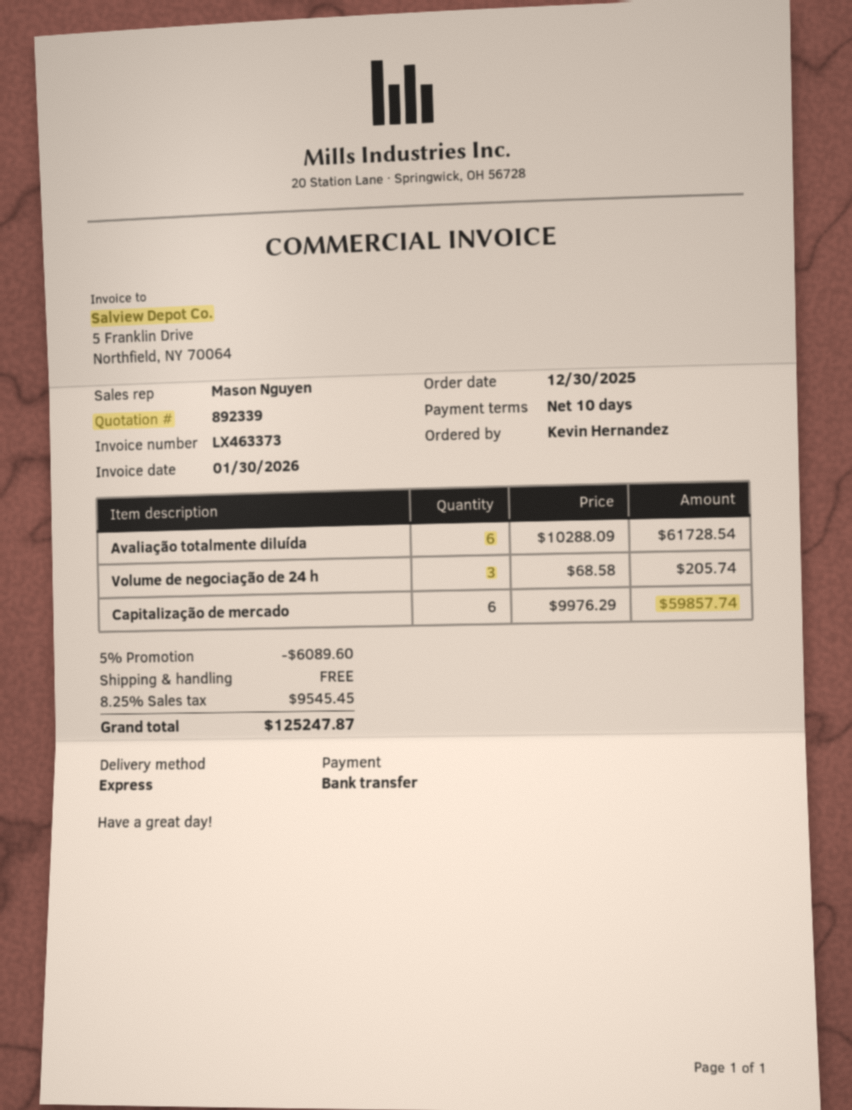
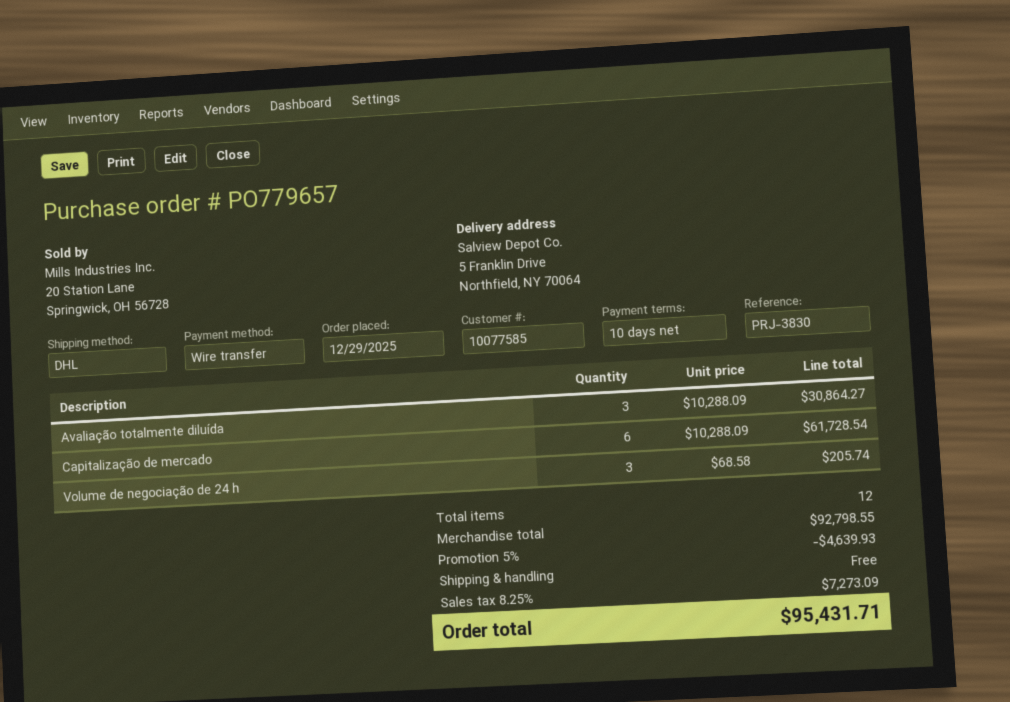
order date: 2025-12-30 -> 2025-12-29
shipping method: express -> DHL
Avaliação totalmente diluída: 6 x 10288.09 = 61728.54 -> 3 x 10288.09 = 30864.27
Capitalização de mercado: 6 x 9976.29 = 59857.74 -> 6 x 10288.09 = 61728.54
discount: 5% = 6089.60 -> 5% = 4639.93
tax: 8.25% = 9545.45 -> 8.25% = 7273.09
total: 125247.87 -> 95431.71

